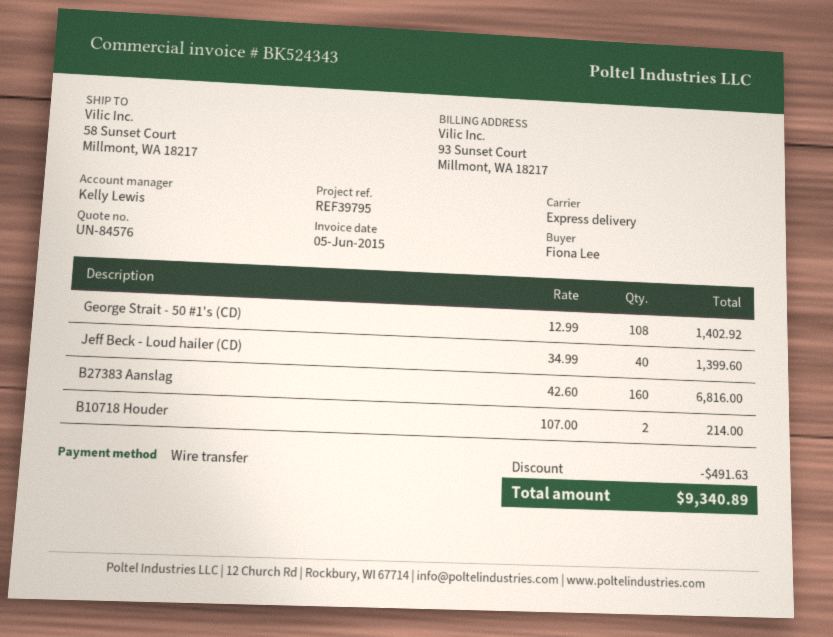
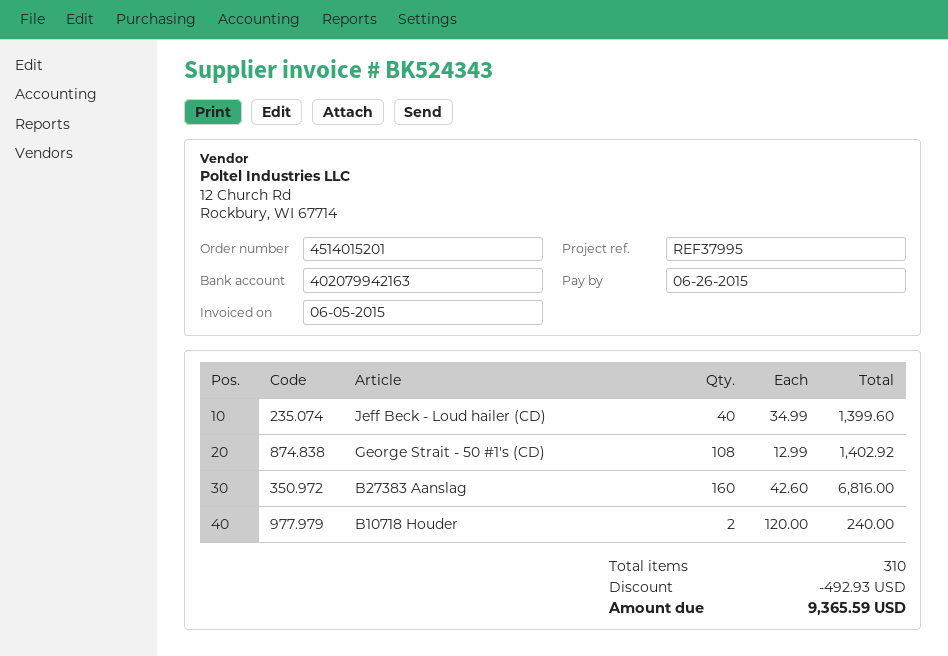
reference: REF39795 -> REF37995
B10718 Houder: 2 x 107.00 = 214.00 -> 2 x 120.00 = 240.00
discount: 491.63 -> 492.93
total: 9340.89 -> 9365.59

